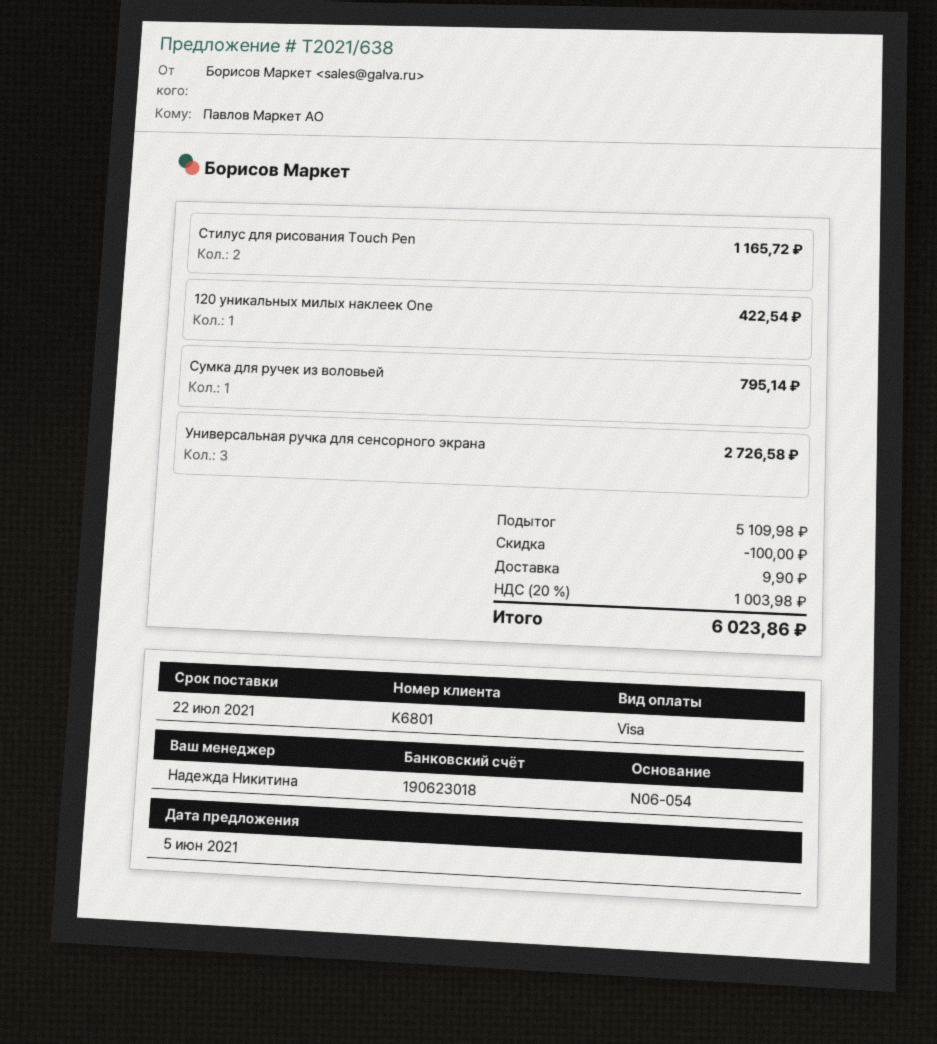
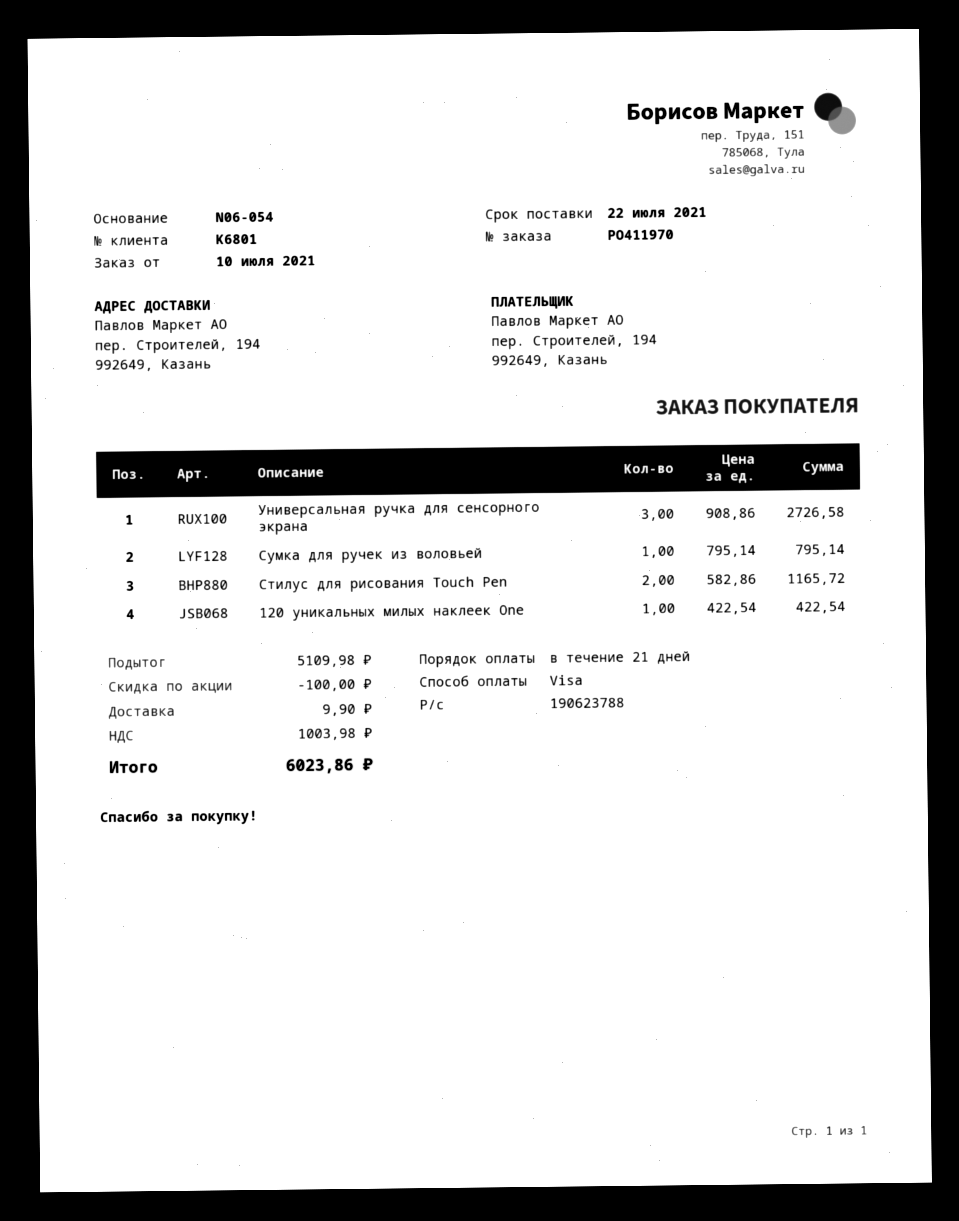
bank account: 190623018 -> 190623788

